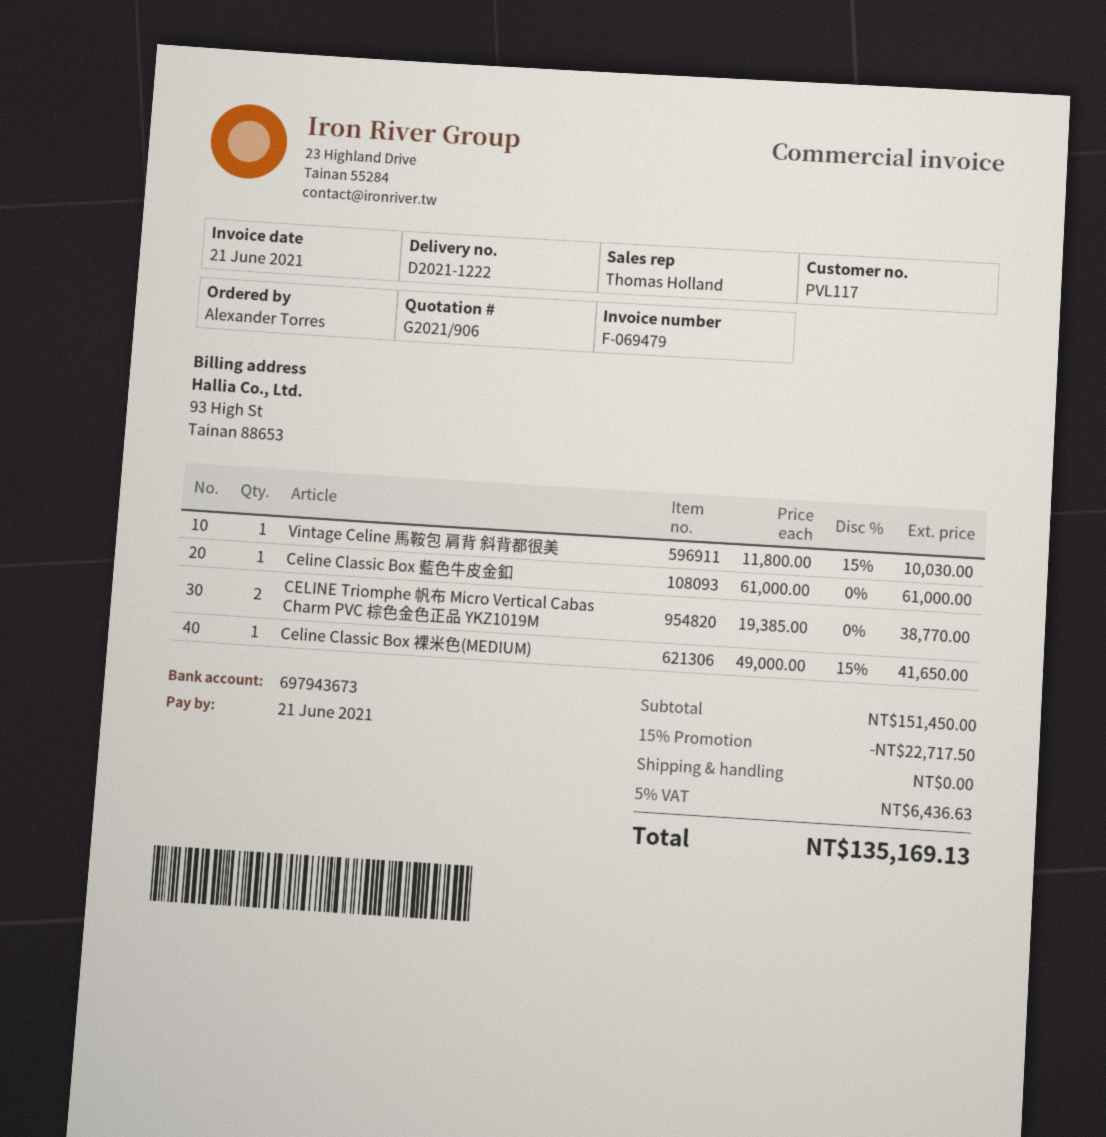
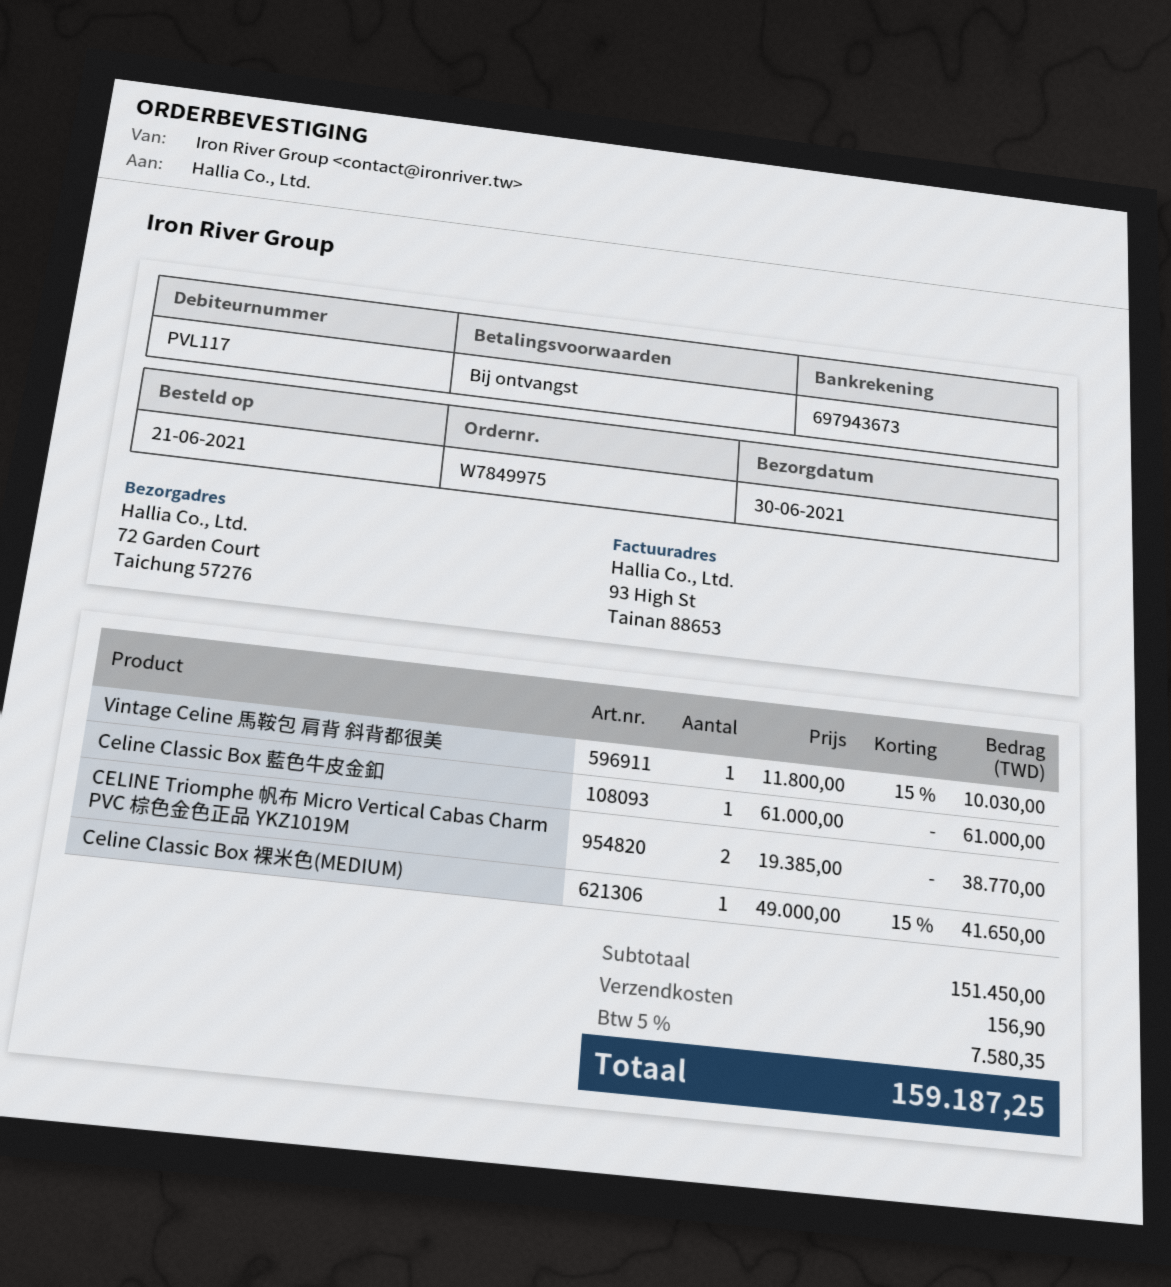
discount: 15% = 22717.50 -> none
shipping: 0.00 -> 156.90
tax: 5% = 6436.63 -> 5% = 7580.35
total: 135169.13 -> 159187.25

